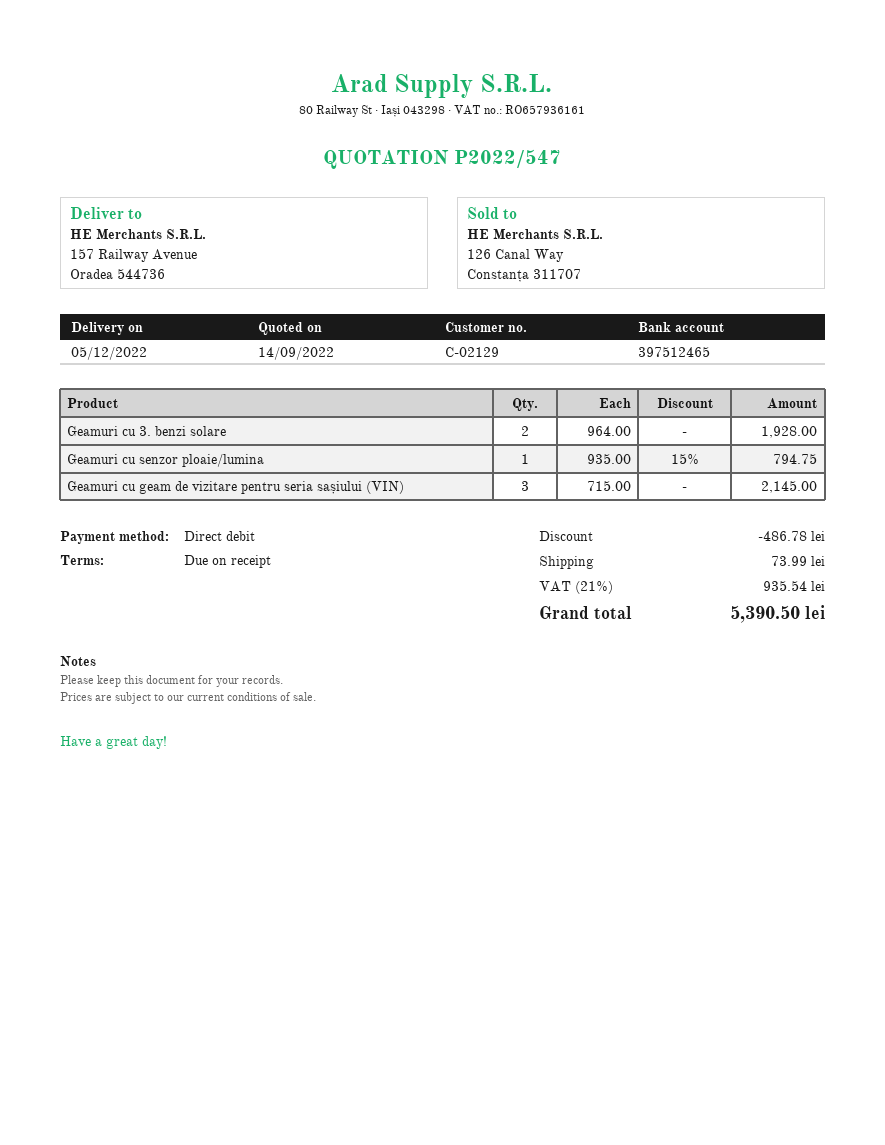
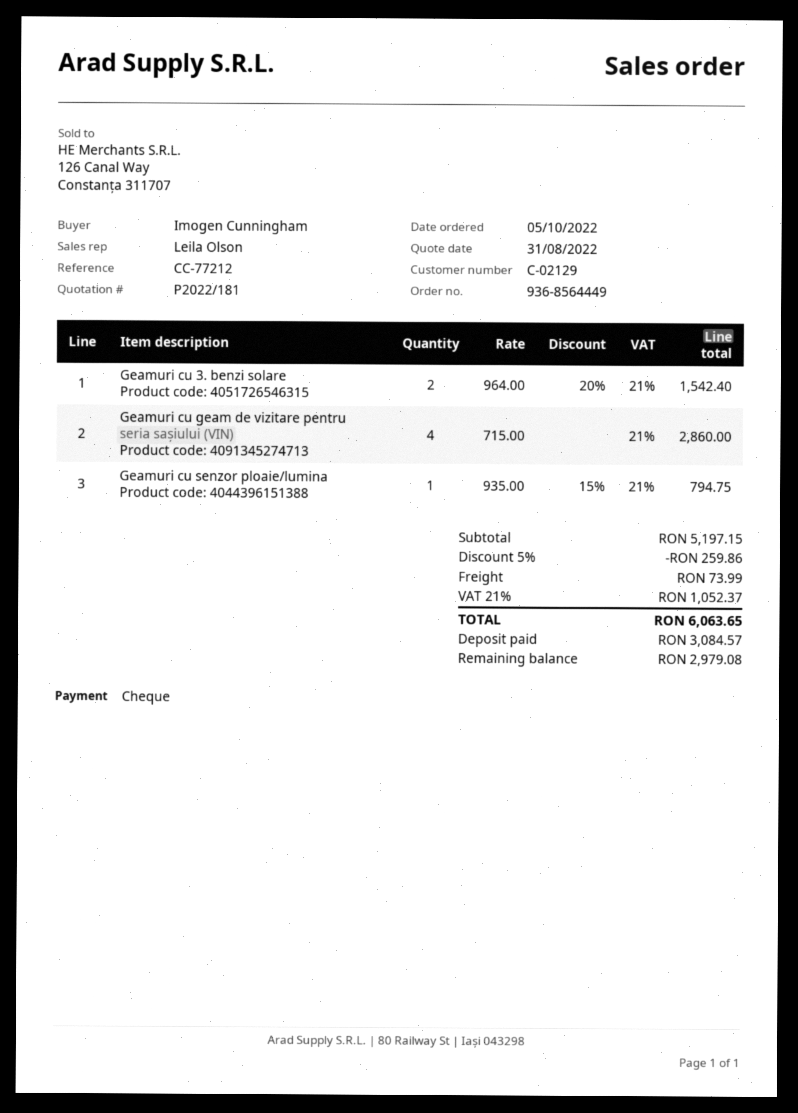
quote number: P2022/547 -> P2022/181
quote date: 2022-09-14 -> 2022-08-31
payment method: direct debit -> cheque
Geamuri cu 3. benzi solare: 2 x 964.00 = 1928.00 -> 2 x 964.00 - 20% = 1542.40
Geamuri cu geam de vizitare pentru seria sașiului (VIN): 3 x 715.00 = 2145.00 -> 4 x 715.00 = 2860.00
discount: 486.78 -> 259.86
tax: 21% = 935.54 -> 21% = 1052.37
total: 5390.50 -> 6063.65

